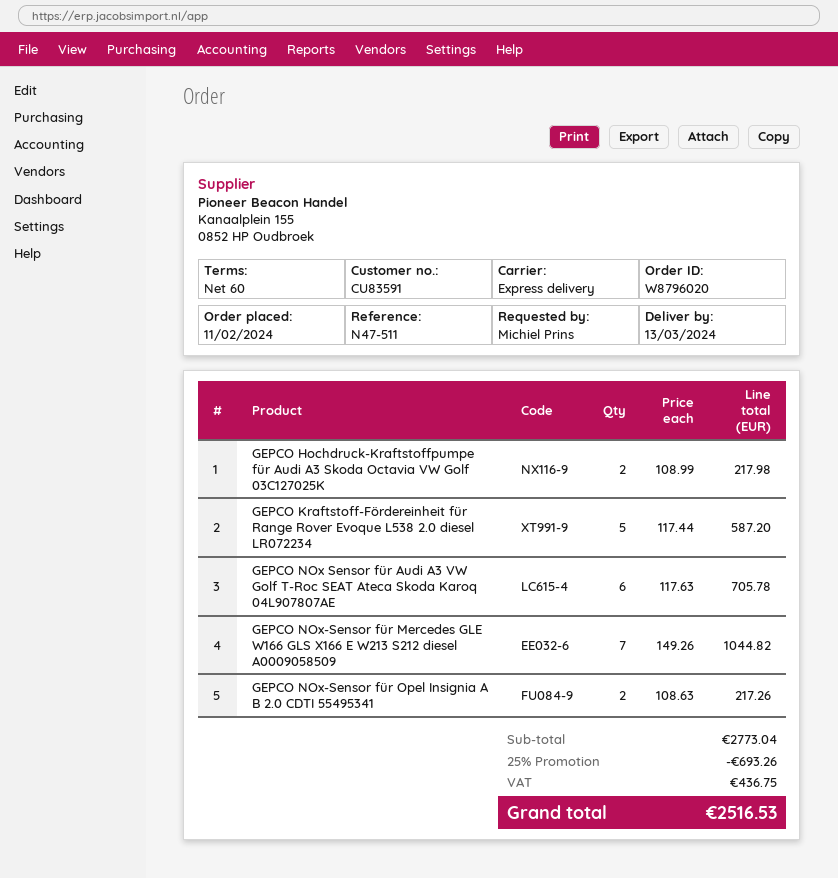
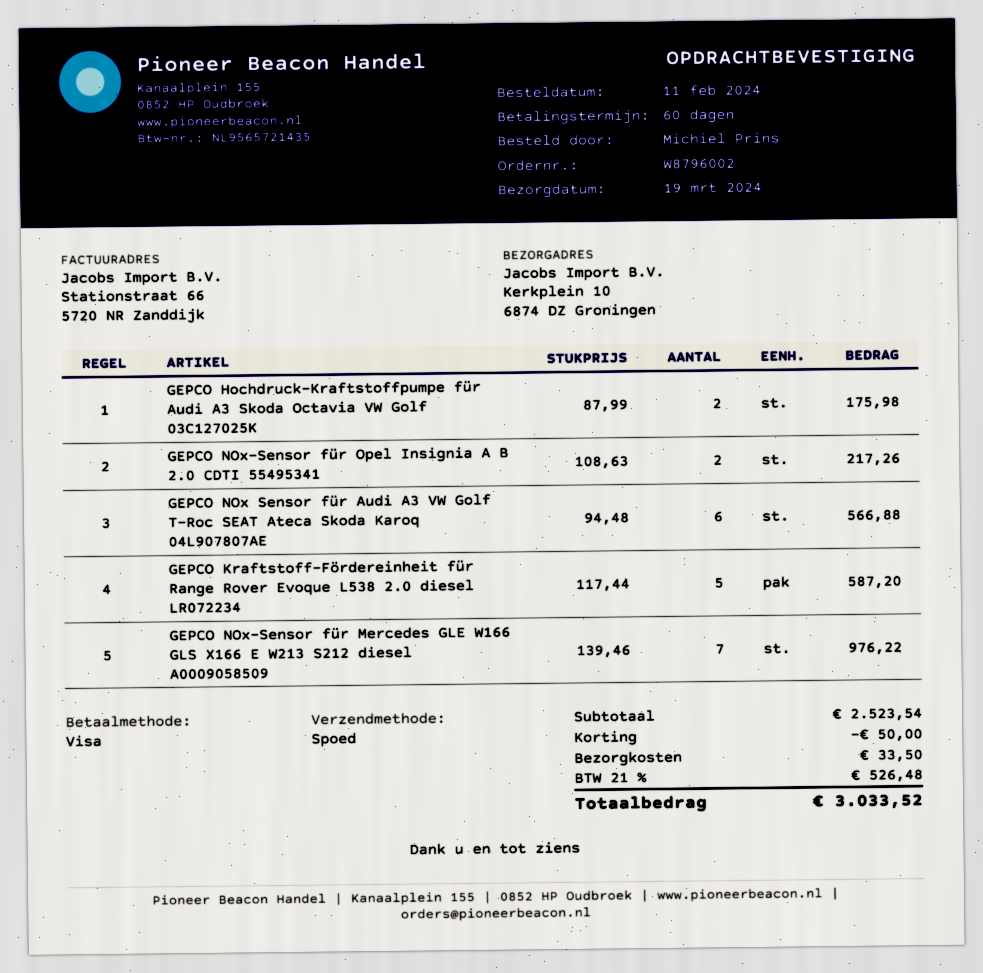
order number: W8796020 -> W8796002
delivery date: 2024-03-13 -> 2024-03-19
GEPCO Hochdruck-Kraftstoffpumpe für Audi A3 Skoda Octavia VW Golf 03C127025K: 2 x 108.99 = 217.98 -> 2 x 87.99 = 175.98
GEPCO NOx Sensor für Audi A3 VW Golf T-Roc SEAT Ateca Skoda Karoq 04L907807AE: 6 x 117.63 = 705.78 -> 6 x 94.48 = 566.88
GEPCO NOx-Sensor für Mercedes GLE W166 GLS X166 E W213 S212 diesel A0009058509: 7 x 149.26 = 1044.82 -> 7 x 139.46 = 976.22
subtotal: 2773.04 -> 2523.54
discount: 693.26 -> 50.00
shipping: none -> 33.50
tax: 436.75 -> 526.48
total: 2516.53 -> 3033.52

